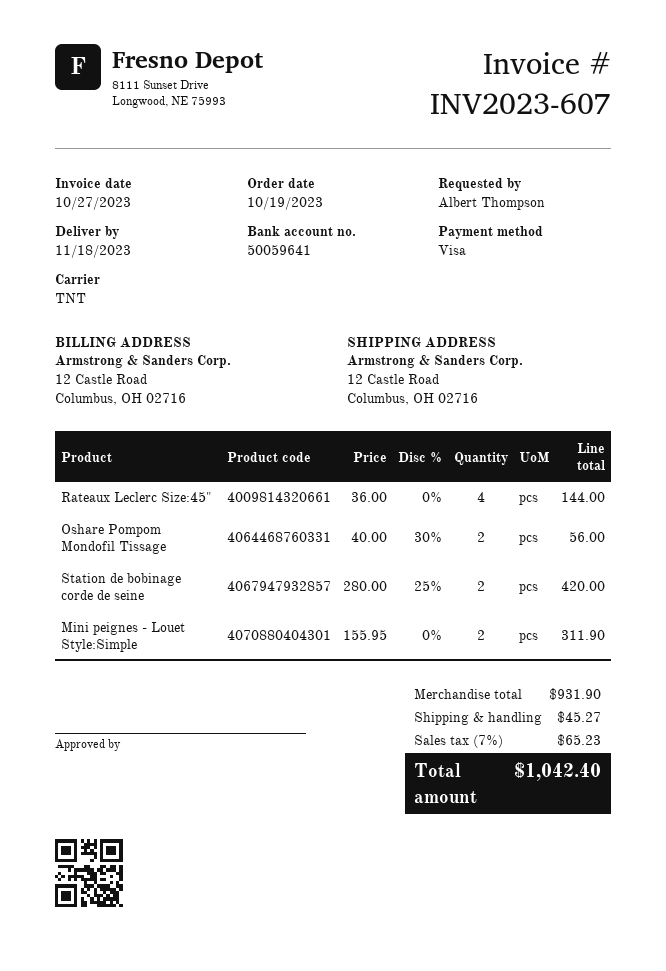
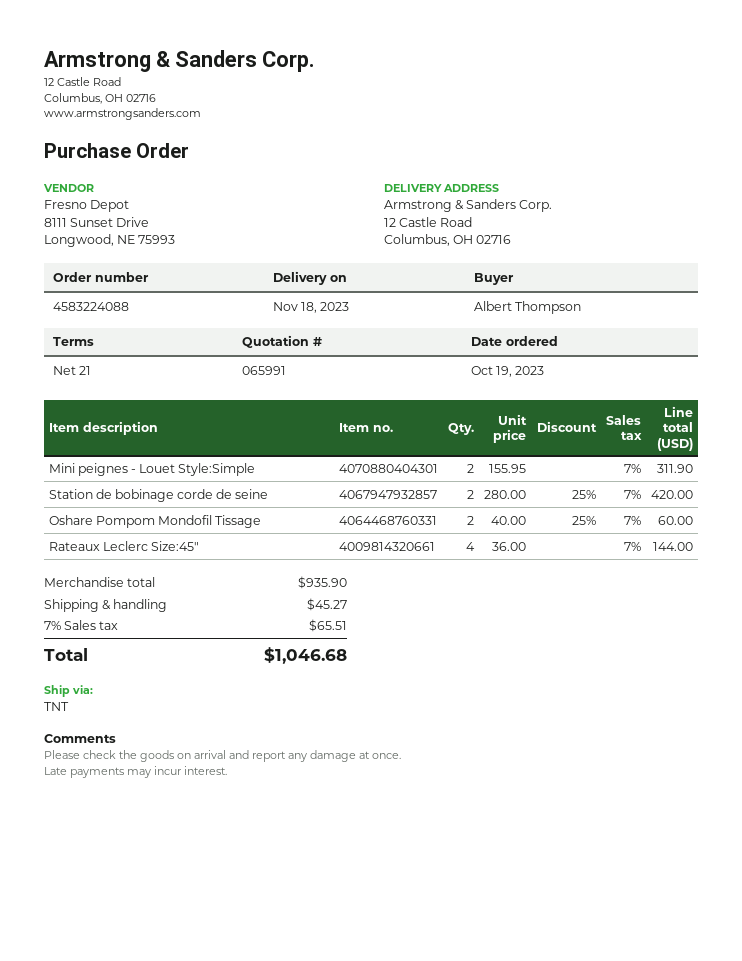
Oshare Pompom Mondofil Tissage: 2 x 40.00 - 30% = 56.00 -> 2 x 40.00 - 25% = 60.00
subtotal: 931.90 -> 935.90
tax: 7% = 65.23 -> 7% = 65.51
total: 1042.40 -> 1046.68

